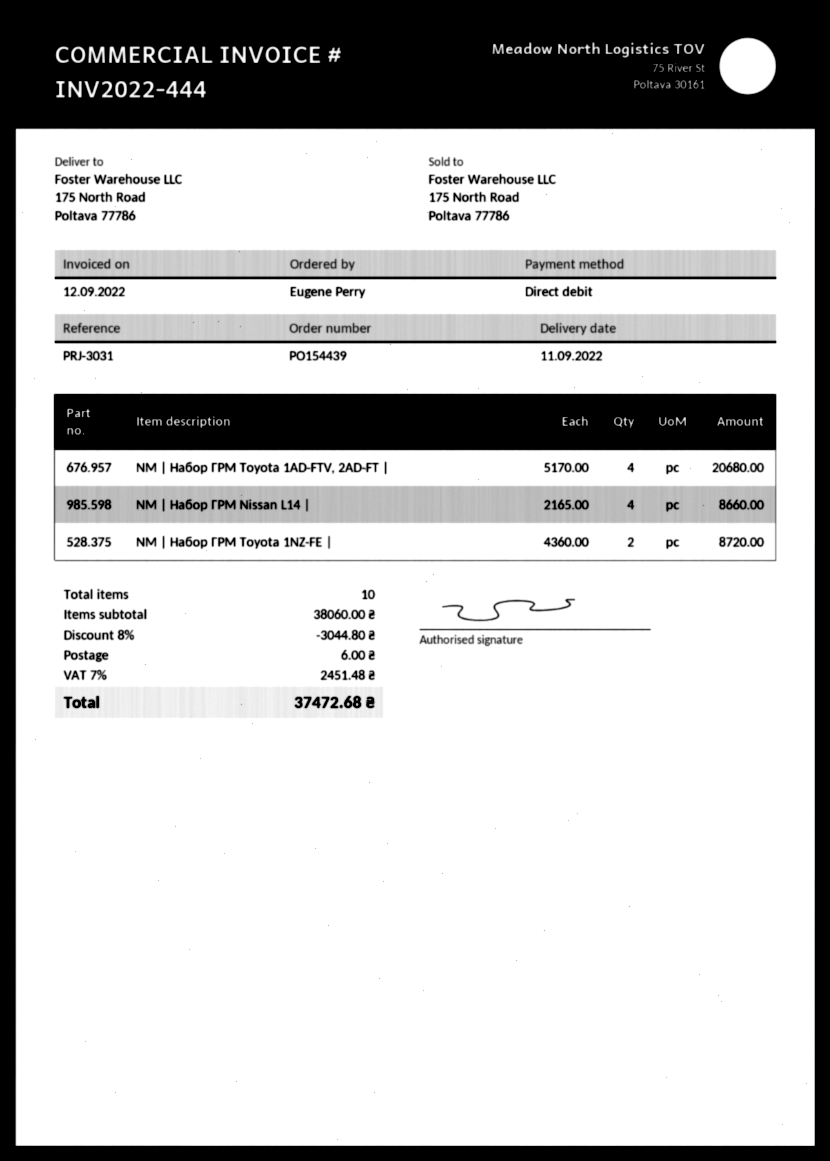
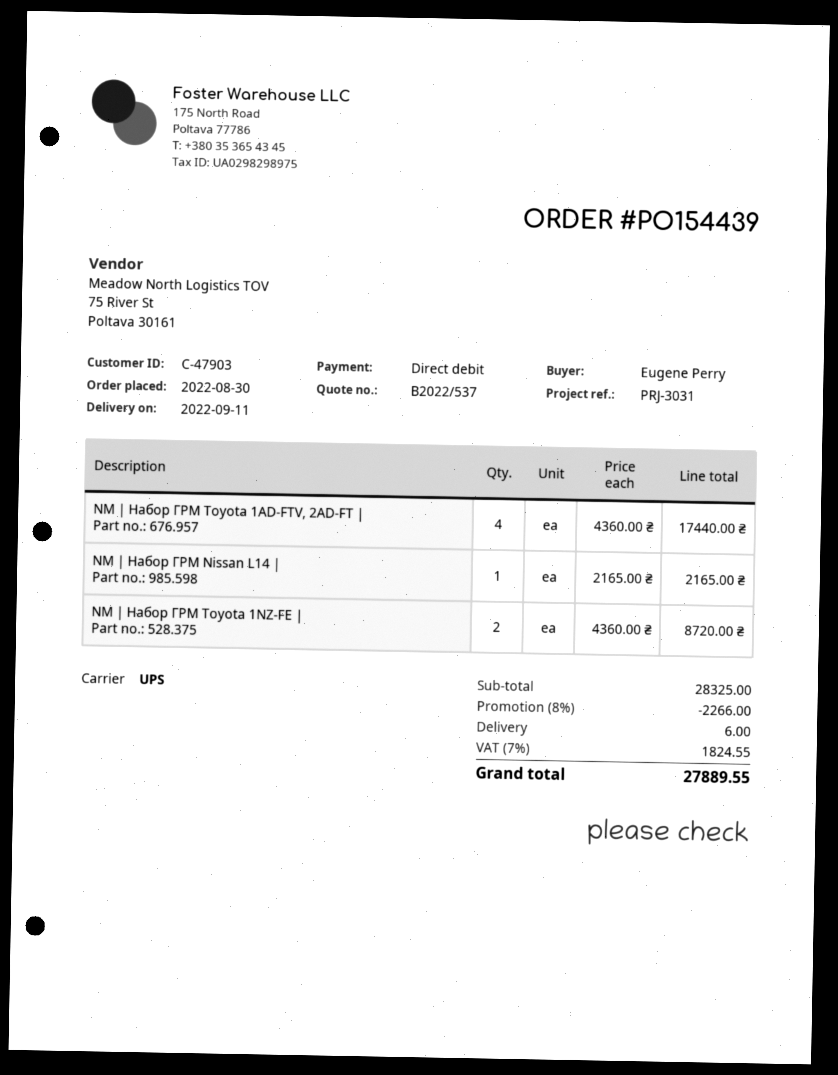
NM | Набор ГРМ Toyota 1AD-FTV, 2AD-FT |: 4 x 5170.00 = 20680.00 -> 4 x 4360.00 = 17440.00
NM | Набор ГРМ Nissan L14 |: 4 x 2165.00 = 8660.00 -> 1 x 2165.00 = 2165.00
subtotal: 38060.00 -> 28325.00
discount: 8% = 3044.80 -> 8% = 2266.00
tax: 7% = 2451.48 -> 7% = 1824.55
total: 37472.68 -> 27889.55

